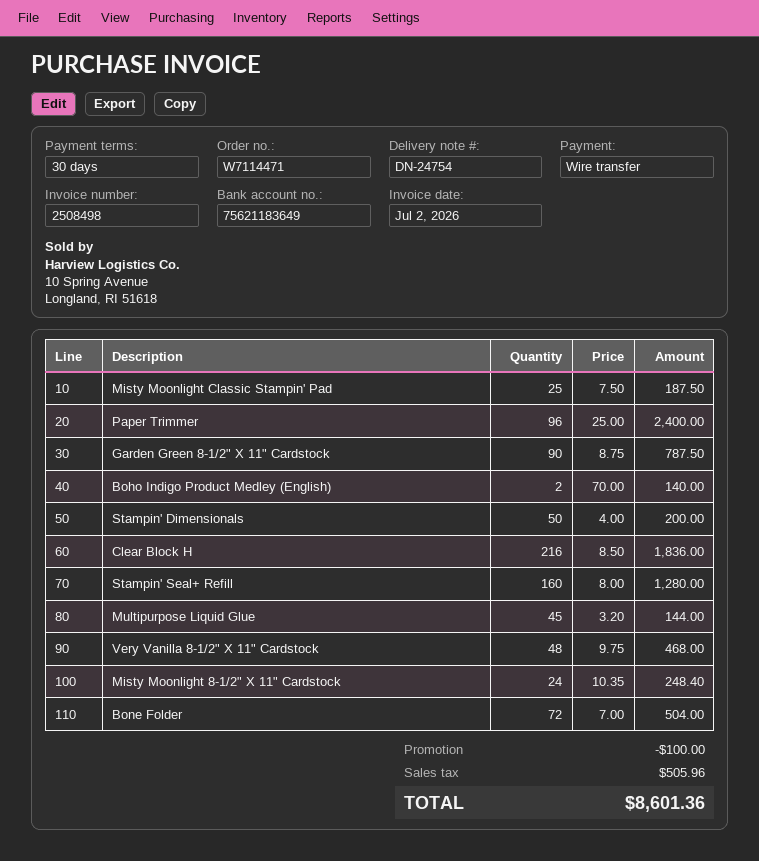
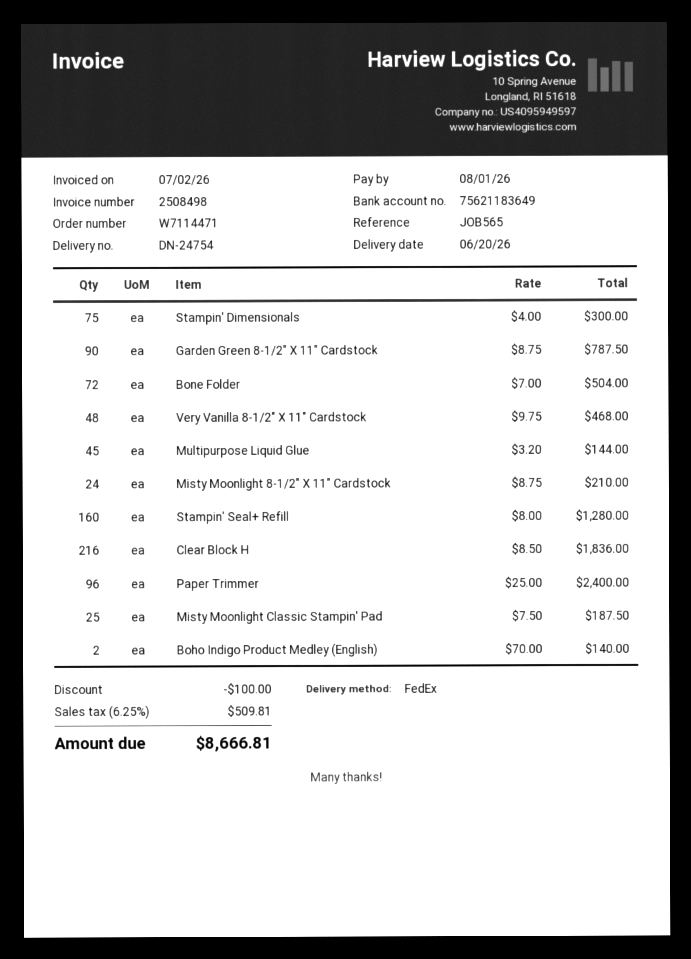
Stampin' Dimensionals: 50 x 4.00 = 200.00 -> 75 x 4.00 = 300.00
Misty Moonlight 8-1/2" X 11" Cardstock: 24 x 10.35 = 248.40 -> 24 x 8.75 = 210.00
tax: 505.96 -> 509.81
total: 8601.36 -> 8666.81

